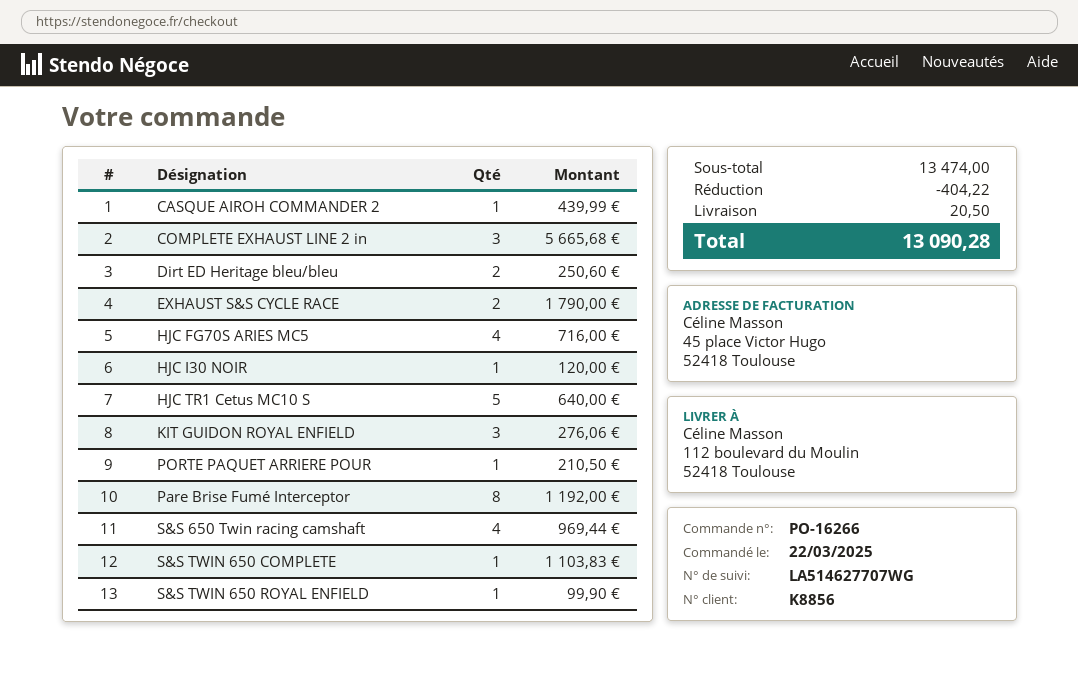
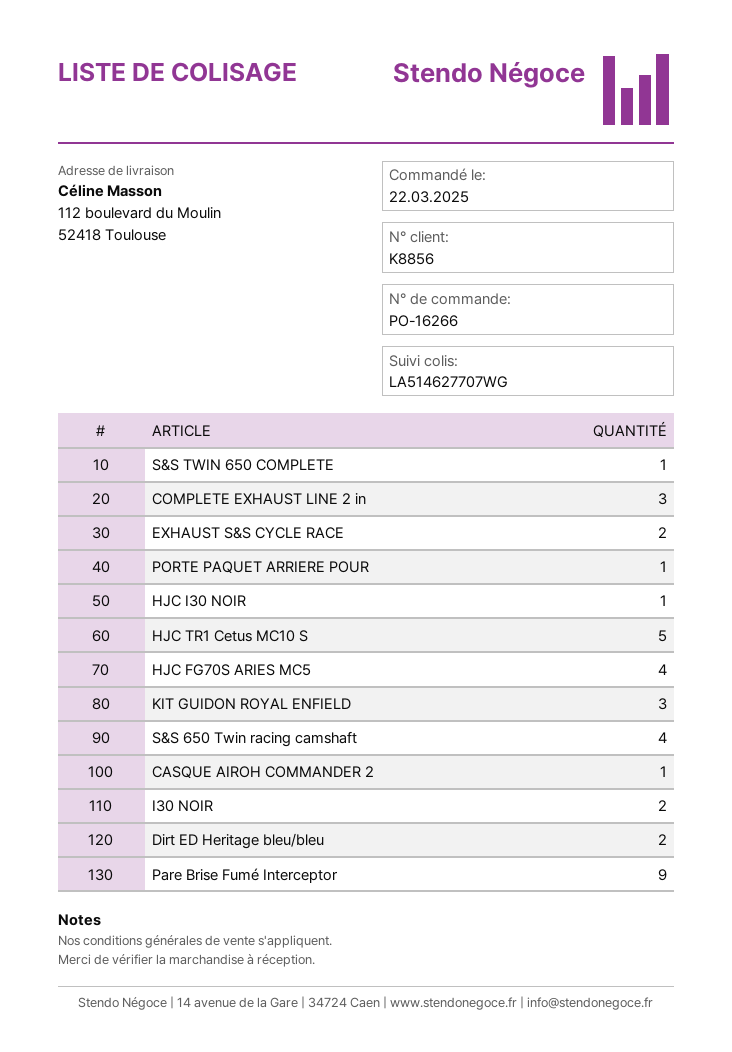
Pare Brise Fumé Interceptor: 8 -> 9
S&S TWIN 650 ROYAL ENFIELD: 1 -> none
I30 NOIR: none -> 2

